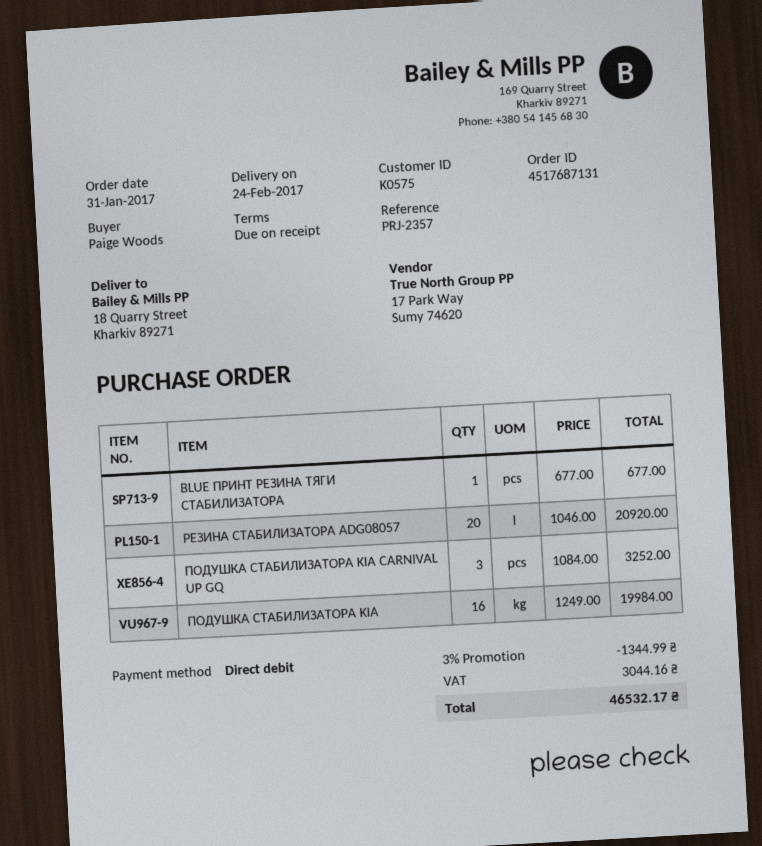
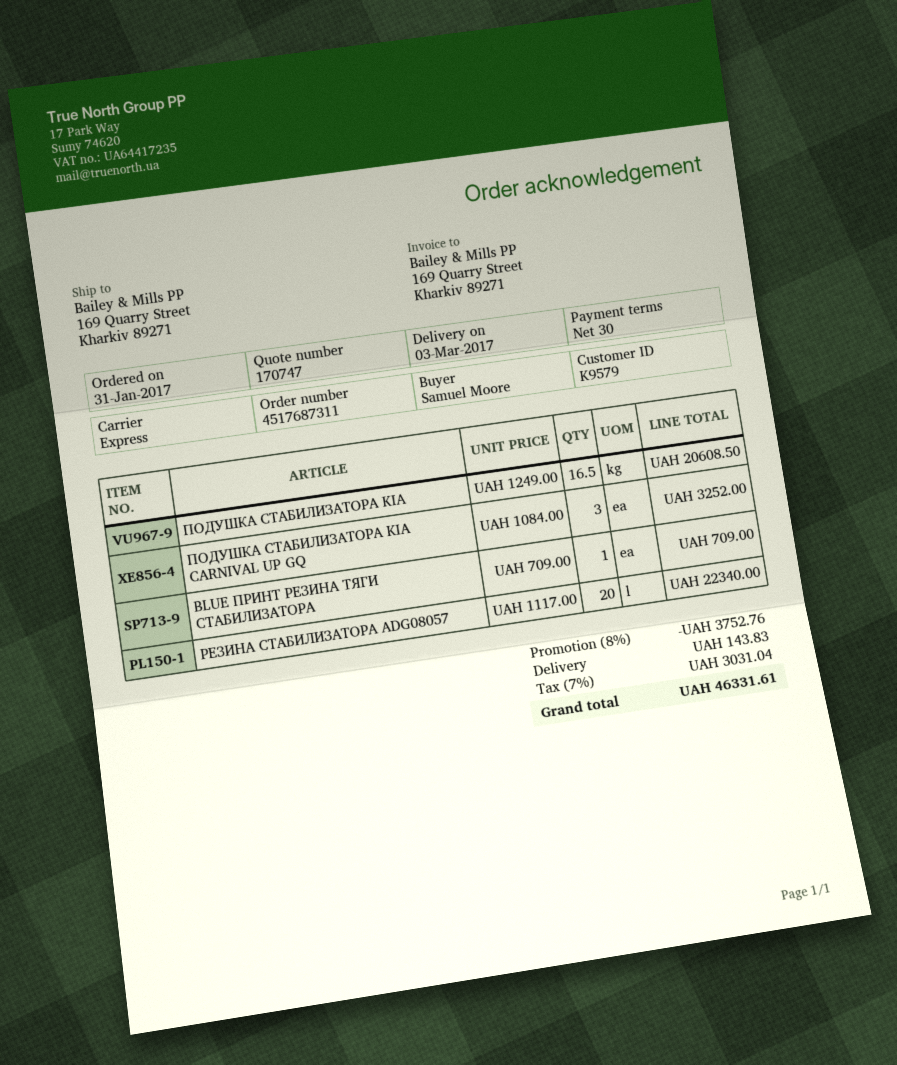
order number: 4517687131 -> 4517687311
delivery date: 2017-02-24 -> 2017-03-03
payment terms: on receipt -> 30 days
customer number: K0575 -> K9579
ordered by: Paige Woods -> Samuel Moore
ship to: 18 Quarry Street, Kharkiv 89271 -> 169 Quarry Street, Kharkiv 89271
BLUE ПРИНТ РЕЗИНА ТЯГИ СТАБИЛИЗАТОРА: 1 x 677.00 = 677.00 -> 1 x 709.00 = 709.00
РЕЗИНА СТАБИЛИЗАТОРА ADG08057: 20 x 1046.00 = 20920.00 -> 20 x 1117.00 = 22340.00
ПОДУШКА СТАБИЛИЗАТОРА KIA: 16 x 1249.00 = 19984.00 -> 16.5 x 1249.00 = 20608.50
discount: 3% = 1344.99 -> 8% = 3752.76
shipping: none -> 143.83
tax: 3044.16 -> 3031.04
total: 46532.17 -> 46331.61

